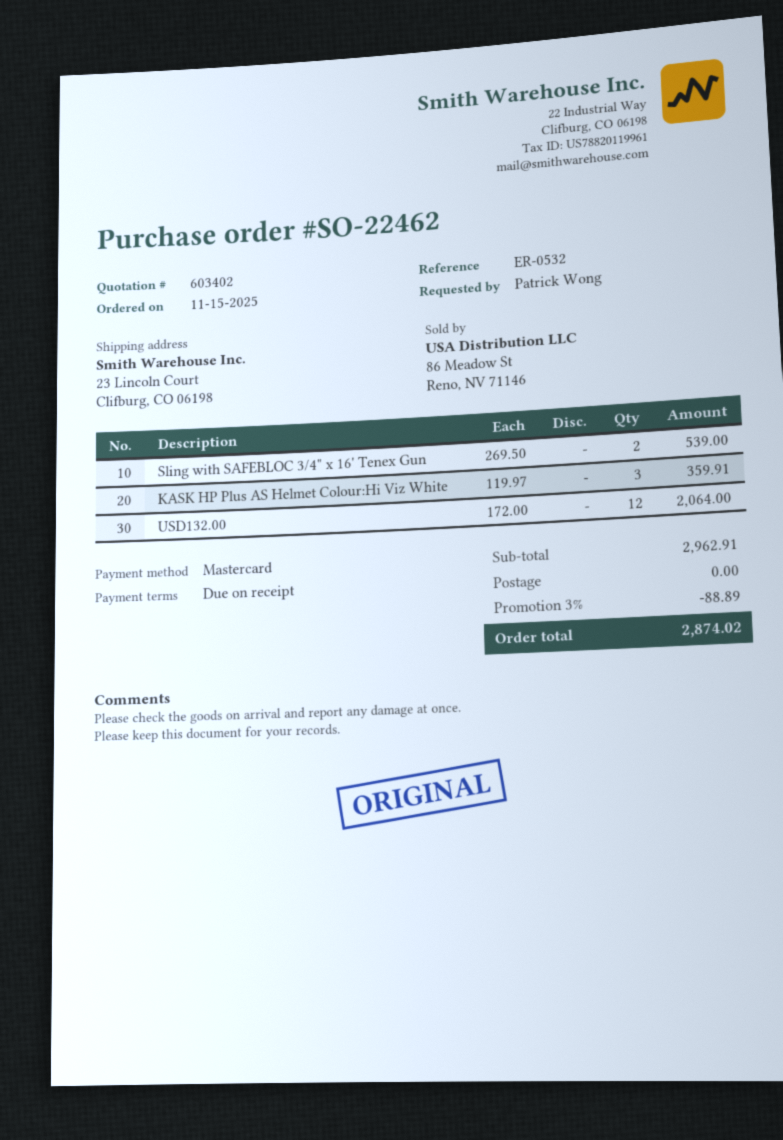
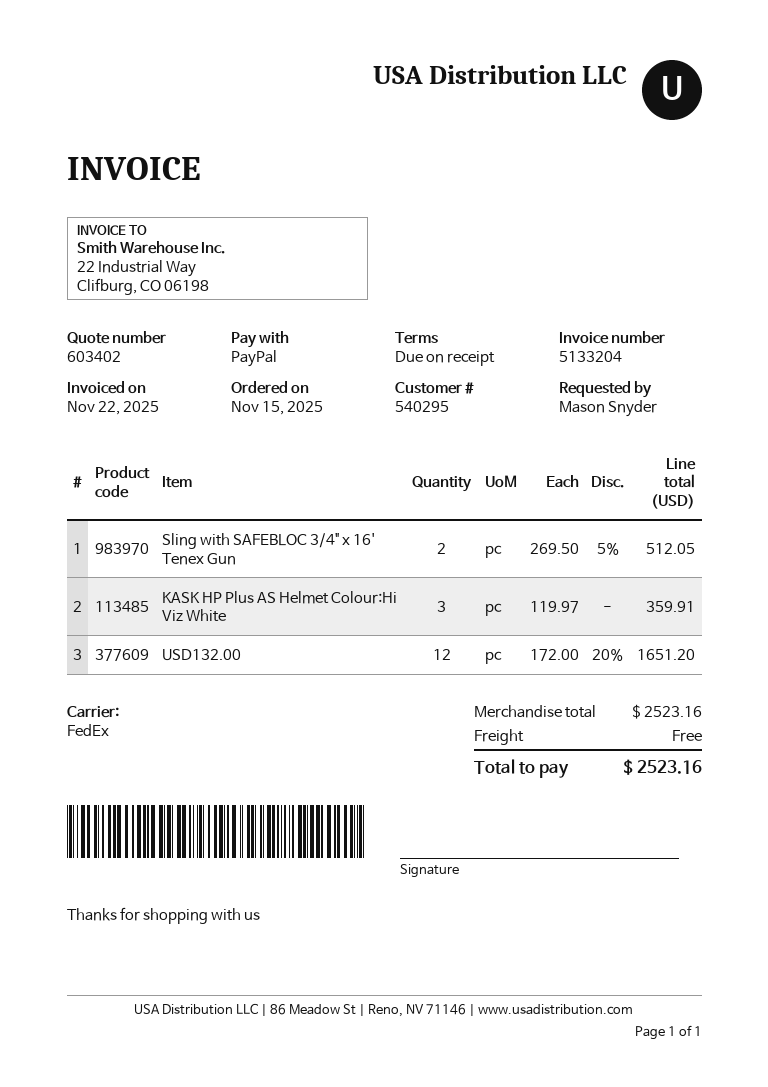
ordered by: Patrick Wong -> Mason Snyder
payment method: Mastercard -> PayPal
Sling with SAFEBLOC 3/4" x 16' Tenex Gun: 2 x 269.50 = 539.00 -> 2 x 269.50 - 5% = 512.05
USD132.00: 12 x 172.00 = 2064.00 -> 12 x 172.00 - 20% = 1651.20
subtotal: 2962.91 -> 2523.16
discount: 3% = 88.89 -> none
total: 2874.02 -> 2523.16

